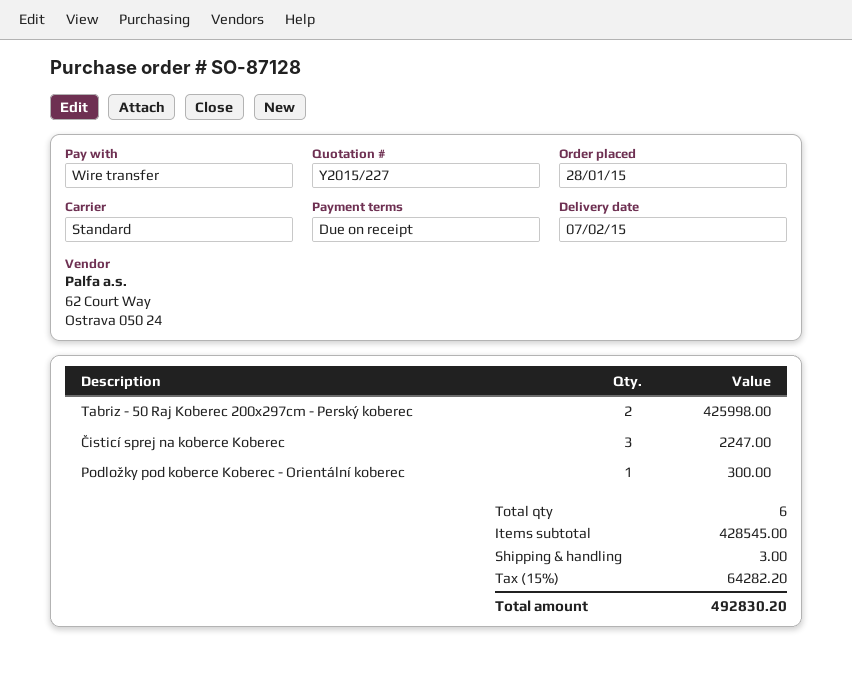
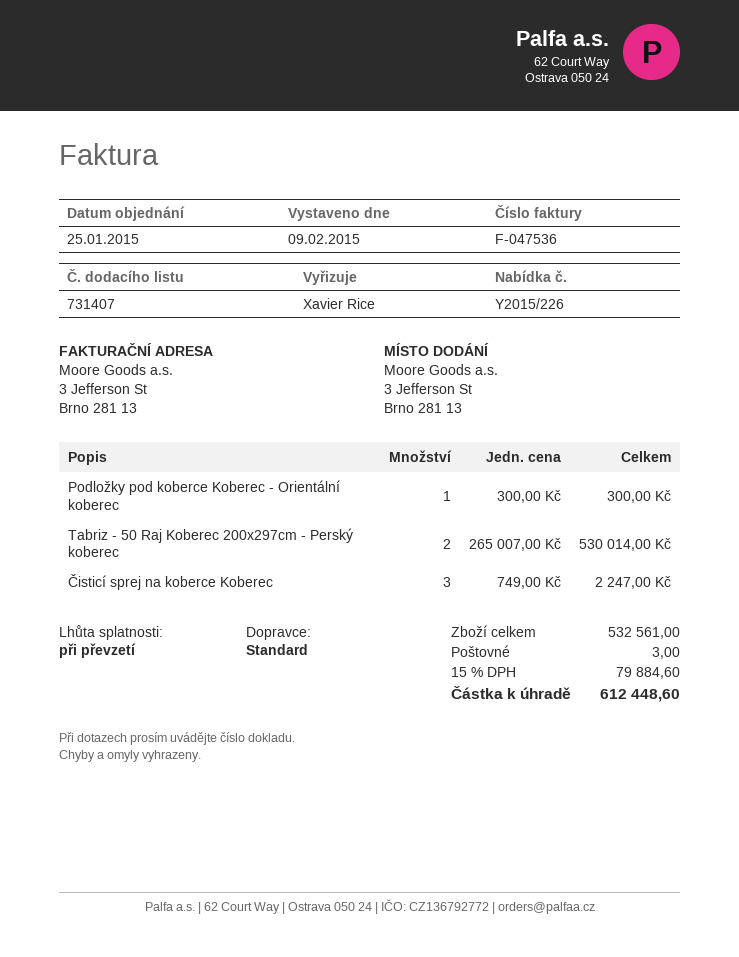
quote number: Y2015/227 -> Y2015/226
order date: 2015-01-28 -> 2015-01-25
Tabriz - 50 Raj Koberec 200x297cm - Perský koberec: 2 for 425998.00 -> 2 for 530014.00
subtotal: 428545.00 -> 532561.00
tax: 15% = 64282.20 -> 15% = 79884.60
total: 492830.20 -> 612448.60

